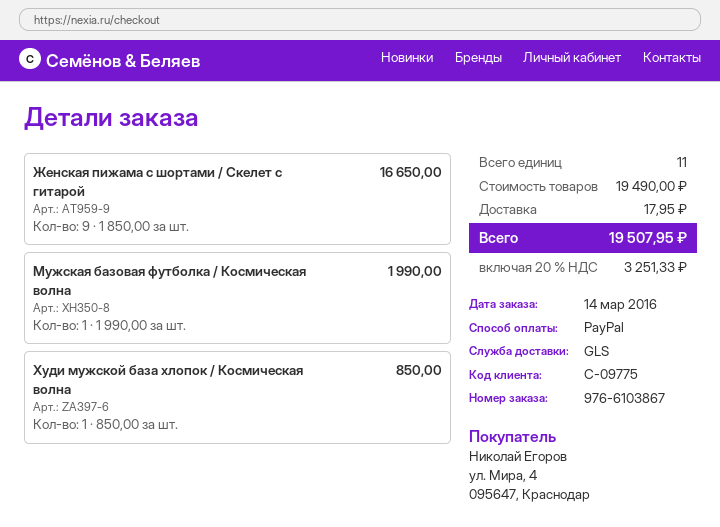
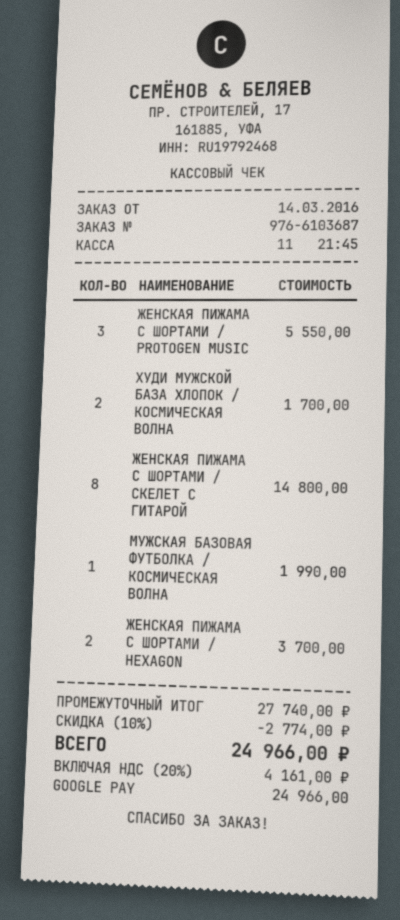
order number: 976-6103867 -> 976-6103687
payment method: PayPal -> Google Pay
Женская пижама с шортами / Скелет с гитарой: 9 for 16650.00 -> 8 for 14800.00
Худи мужской база хлопок / Космическая волна: 1 for 850.00 -> 2 for 1700.00
ЖЕНСКАЯ ПИЖАМА С ШОРТАМИ / PROTOGEN MUSIC: none -> 3 for 5550.00
ЖЕНСКАЯ ПИЖАМА С ШОРТАМИ / HEXAGON: none -> 2 for 3700.00
subtotal: 19490.00 -> 27740.00
discount: none -> 10% = 2774.00
shipping: 17.95 -> none
tax: 20% = 3251.33 -> 20% = 4161.00
total: 19507.95 -> 24966.00

